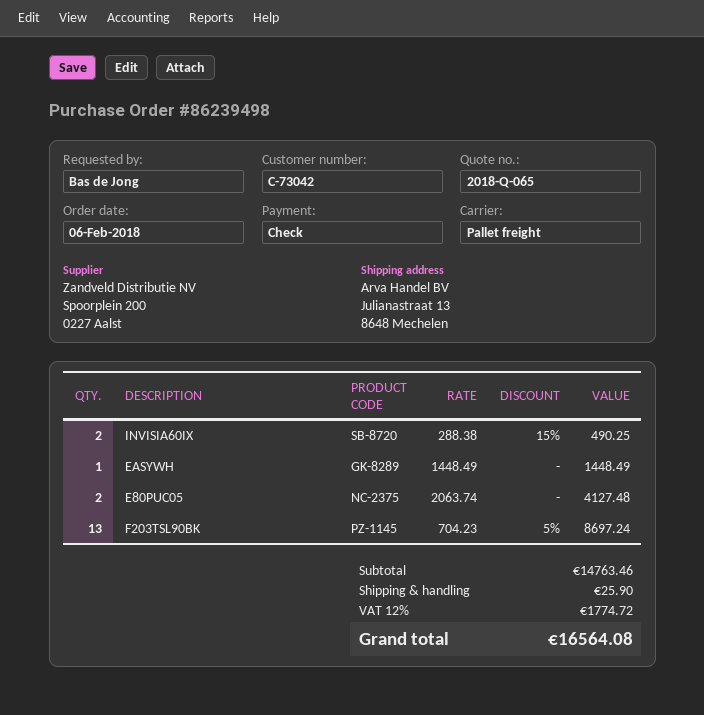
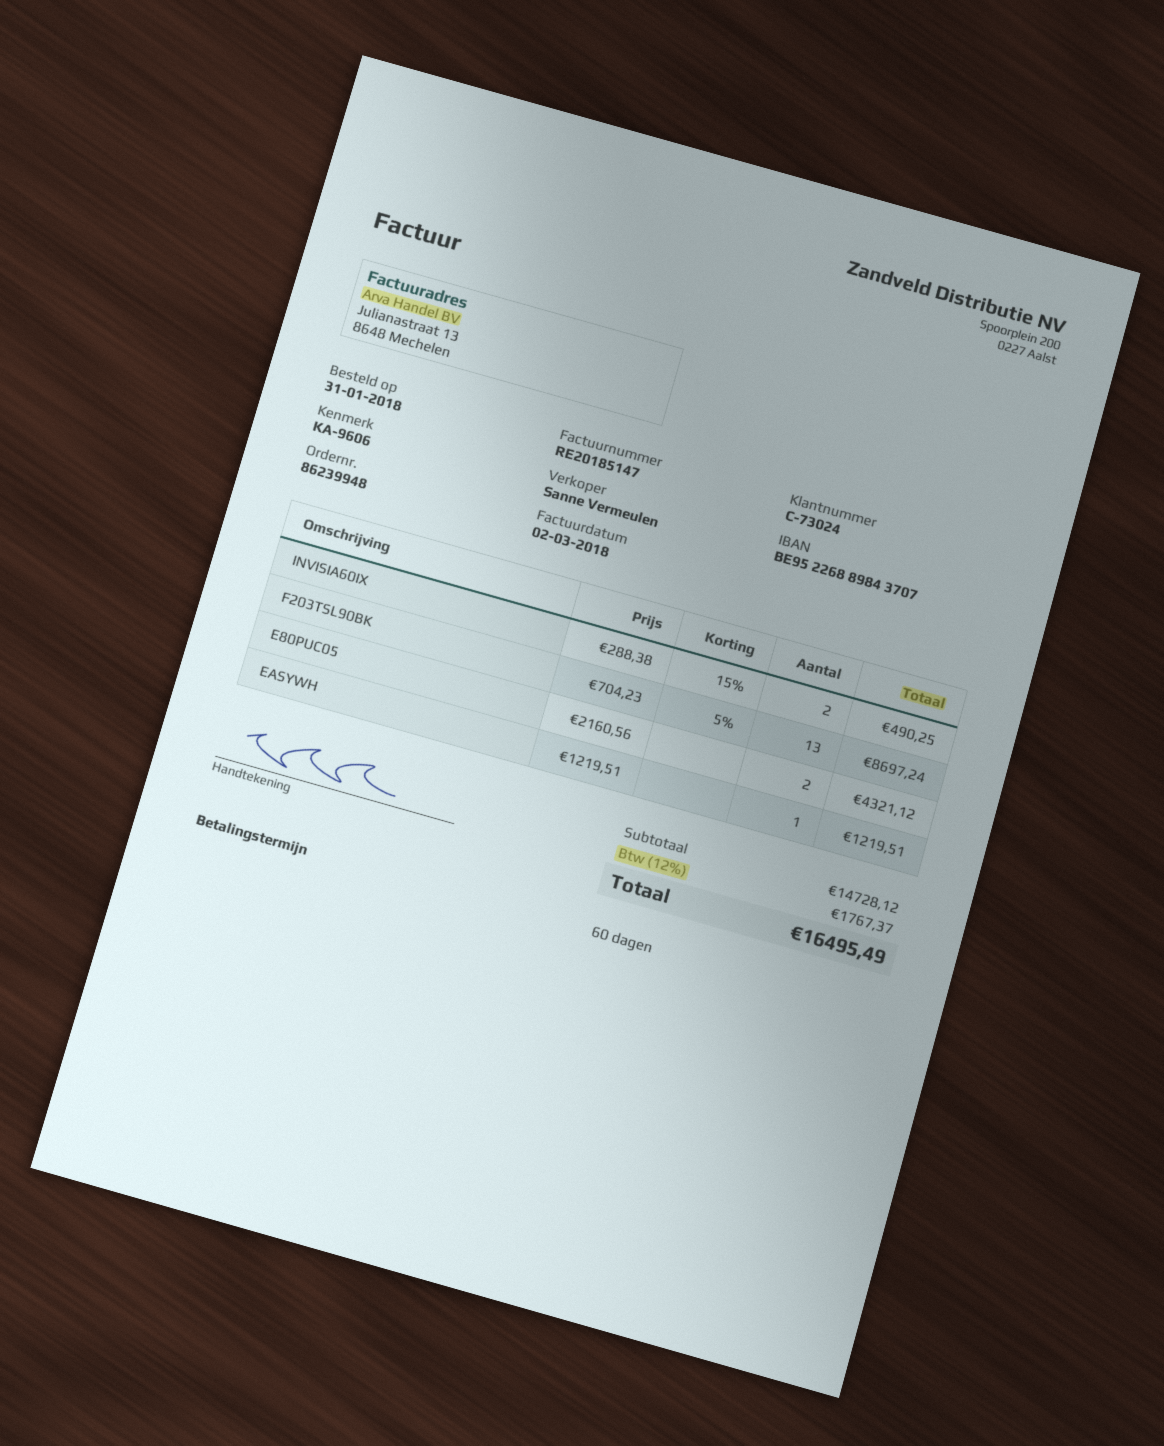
order number: 86239498 -> 86239948
order date: 2018-02-06 -> 2018-01-31
customer number: C-73042 -> C-73024
EASYWH: 1 x 1448.49 = 1448.49 -> 1 x 1219.51 = 1219.51
E80PUC05: 2 x 2063.74 = 4127.48 -> 2 x 2160.56 = 4321.12
subtotal: 14763.46 -> 14728.12
shipping: 25.90 -> none
tax: 12% = 1774.72 -> 12% = 1767.37
total: 16564.08 -> 16495.49

